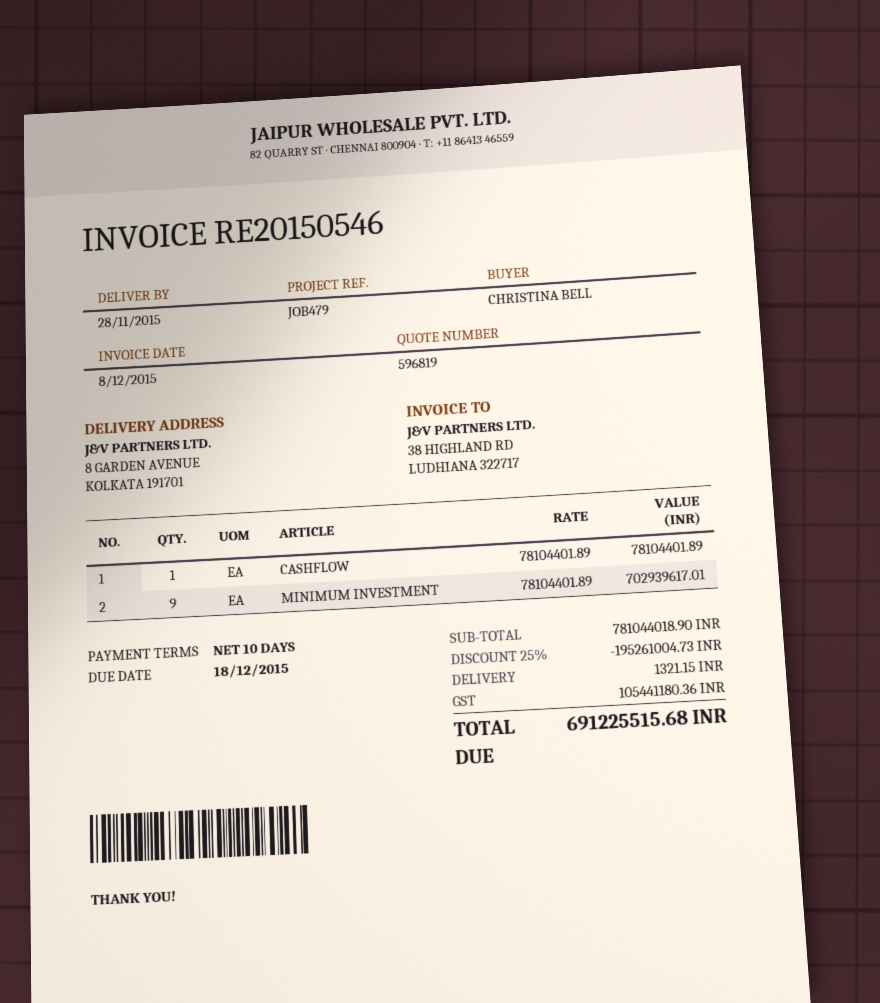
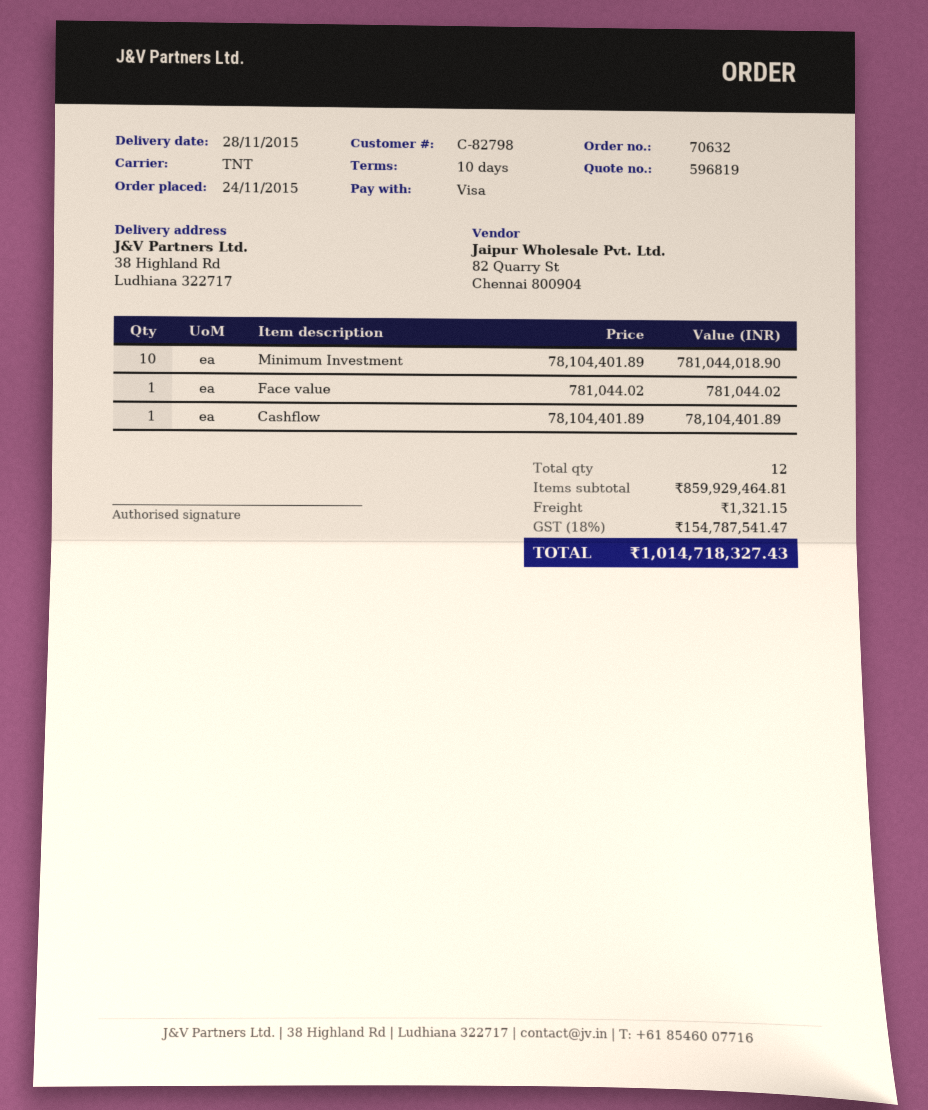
ship to: 8 GARDEN AVENUE, KOLKATA 191701 -> 38 Highland Rd, Ludhiana 322717
MINIMUM INVESTMENT: 9 x 78104401.89 = 702939617.01 -> 10 x 78104401.89 = 781044018.90
Face value: none -> 1 x 781044.02 = 781044.02
subtotal: 781044018.90 -> 859929464.81
discount: 25% = 195261004.73 -> none
tax: 105441180.36 -> 154787541.47
total: 691225515.68 -> 1014718327.43

